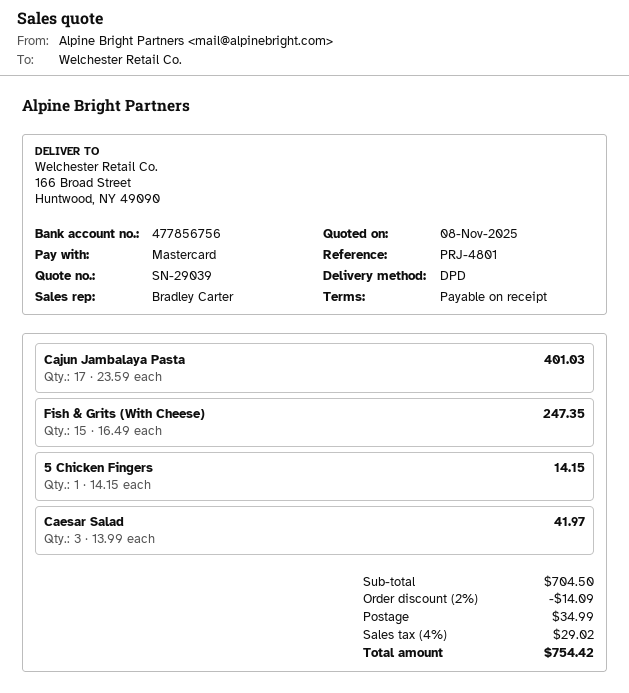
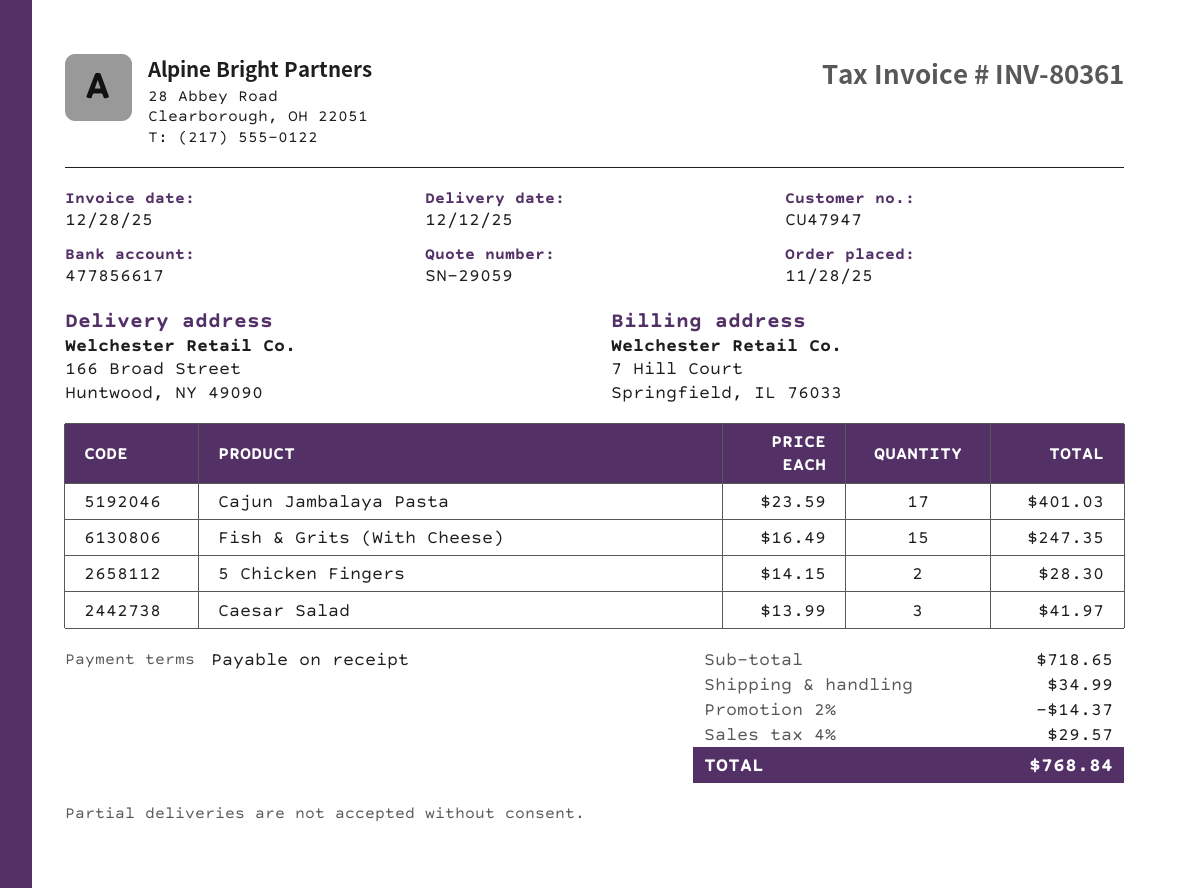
quote number: SN-29039 -> SN-29059
bank account: 477856756 -> 477856617
5 Chicken Fingers: 1 x 14.15 = 14.15 -> 2 x 14.15 = 28.30
subtotal: 704.50 -> 718.65
discount: 2% = 14.09 -> 2% = 14.37
tax: 4% = 29.02 -> 4% = 29.57
total: 754.42 -> 768.84

